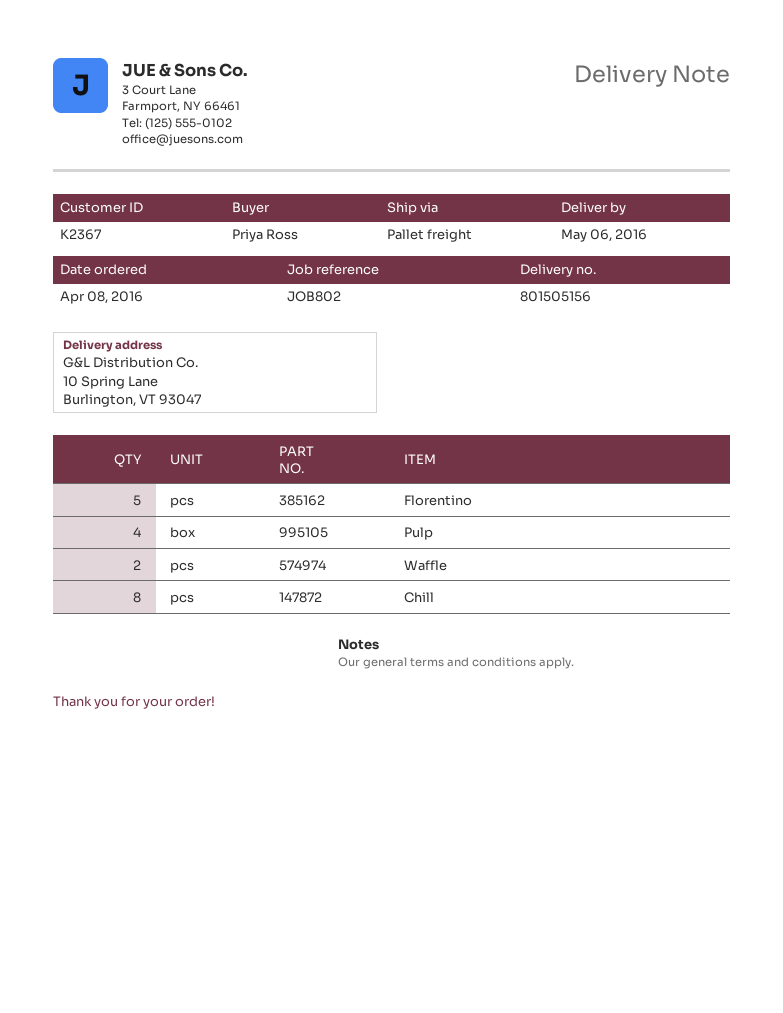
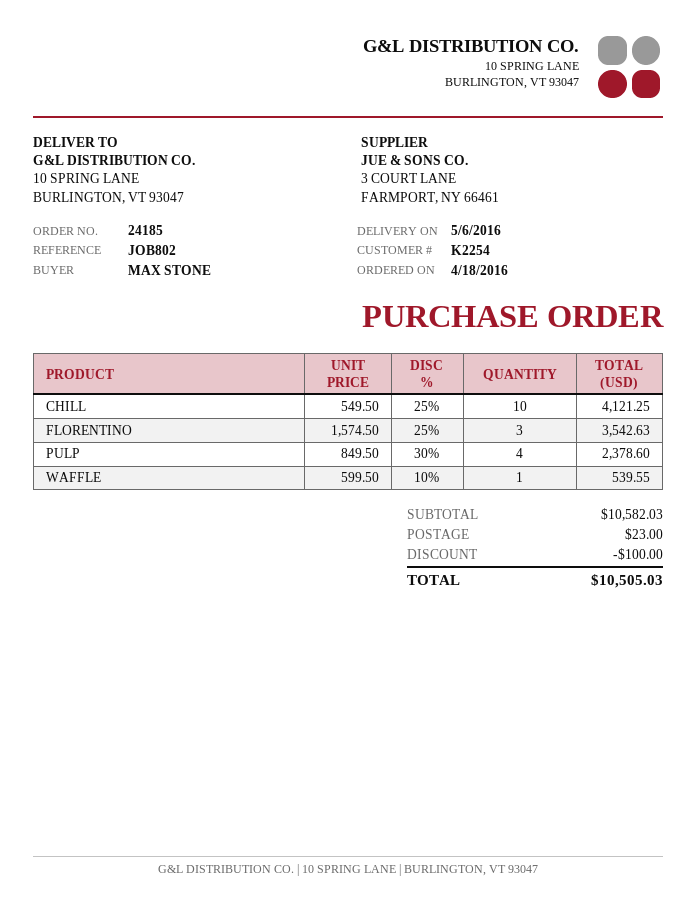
order date: 2016-04-08 -> 2016-04-18
customer number: K2367 -> K2254
ordered by: Priya Ross -> MAX STONE
Florentino: 5 -> 3
Waffle: 2 -> 1
Chill: 8 -> 10

